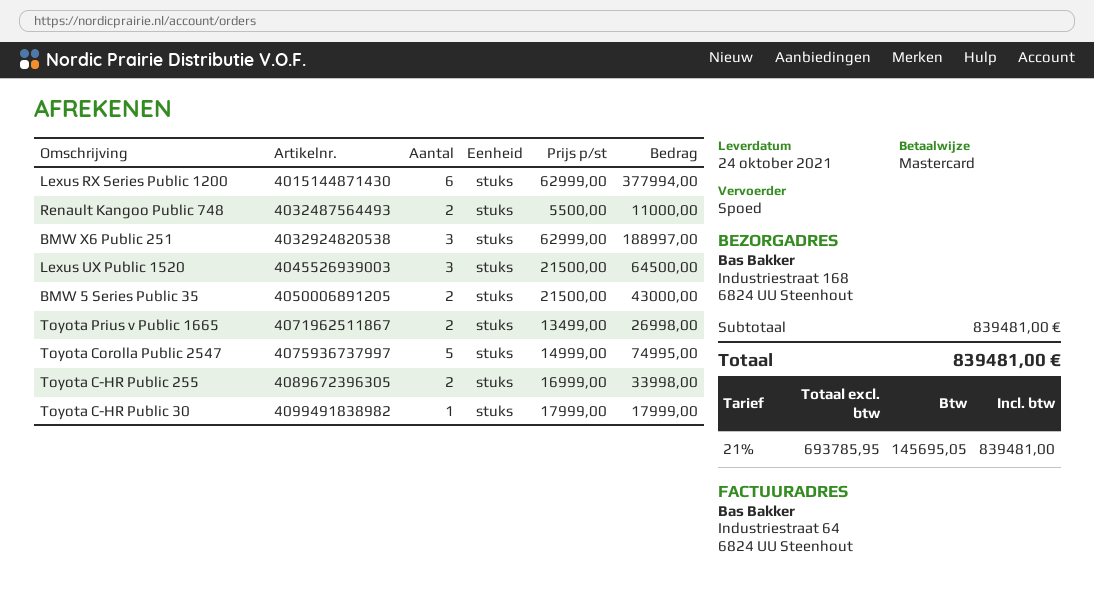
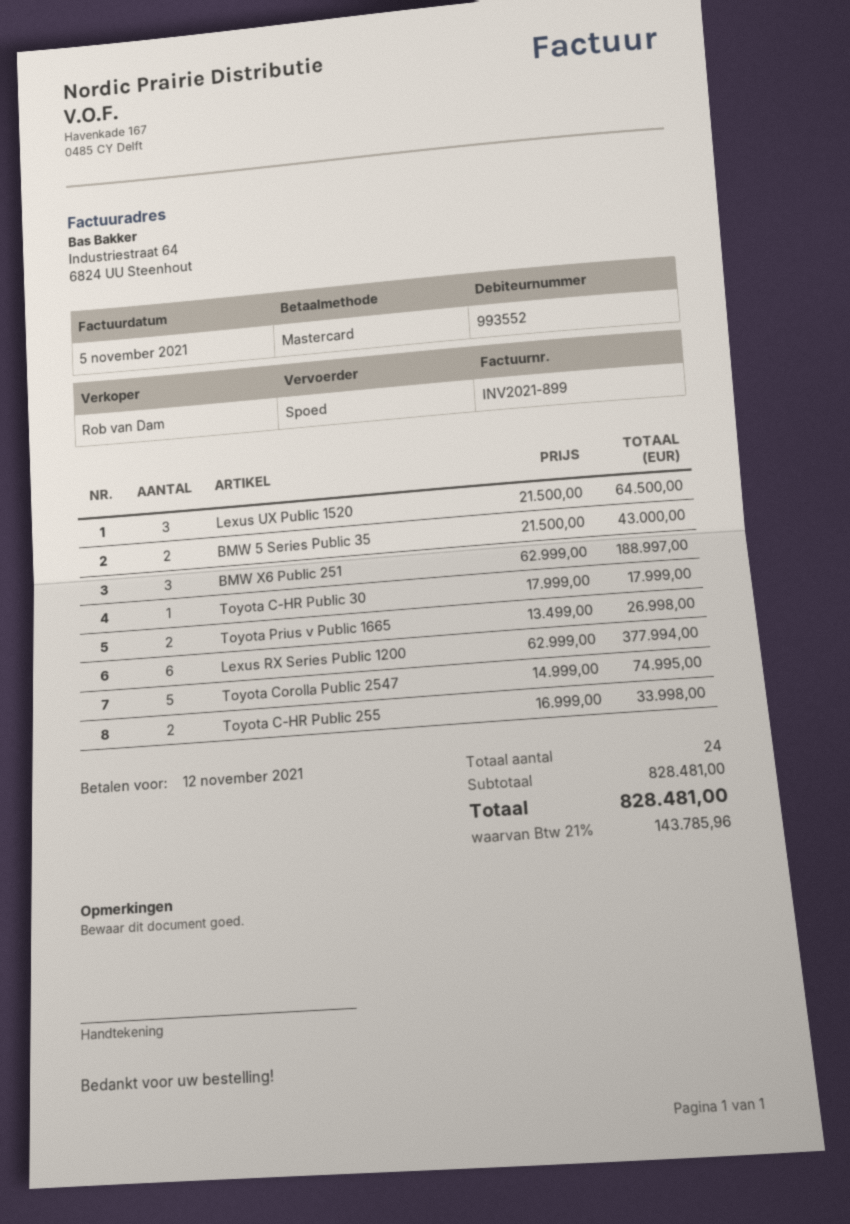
Renault Kangoo Public 748: 2 x 5500.00 = 11000.00 -> none
subtotal: 839481.00 -> 828481.00
tax: 21% = 145695.05 -> 21% = 143785.96
total: 839481.00 -> 828481.00

